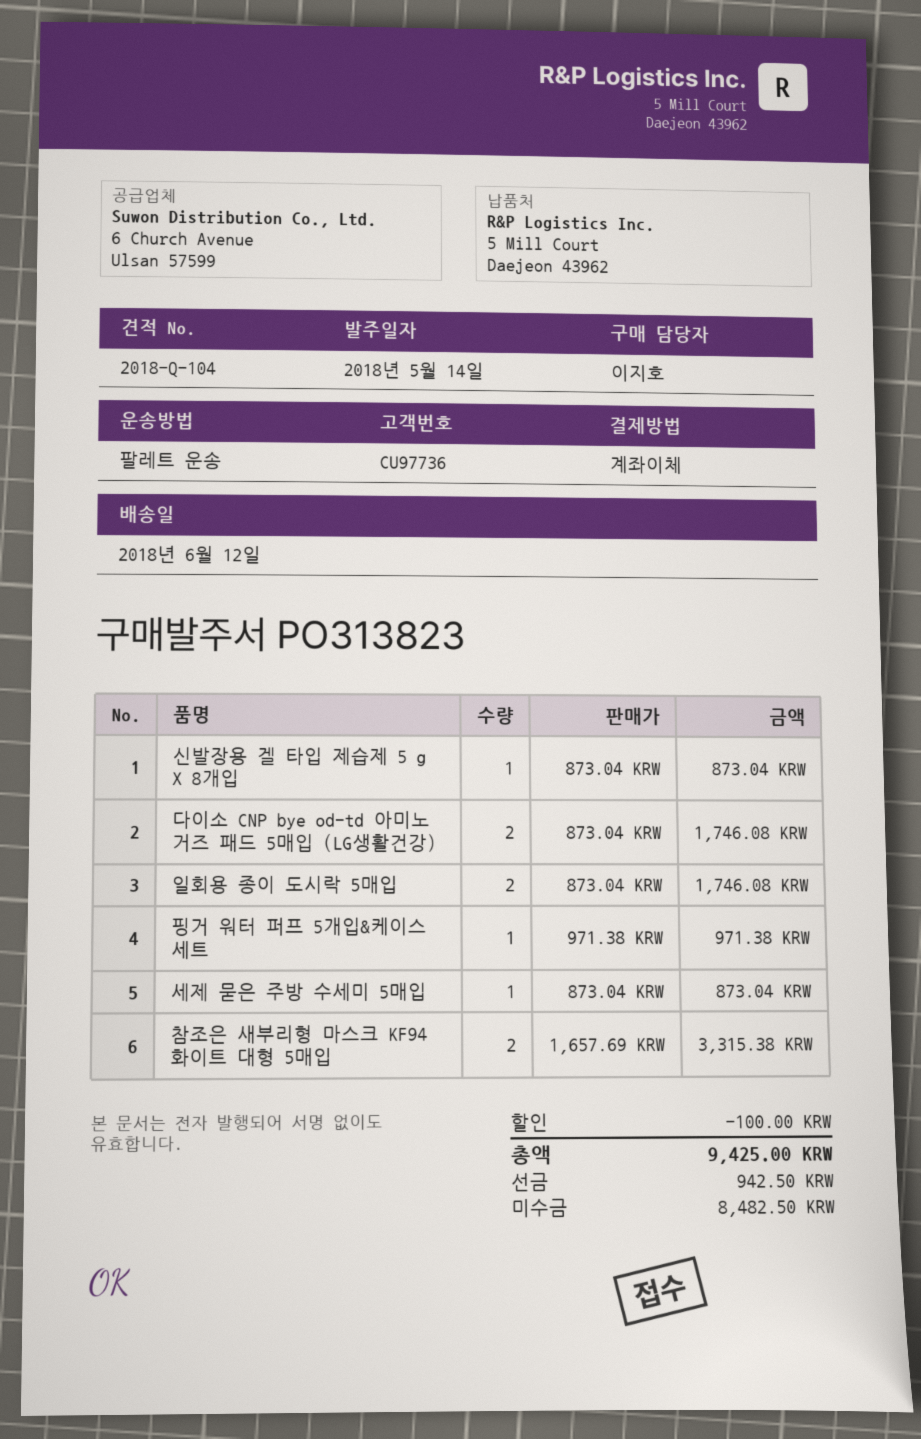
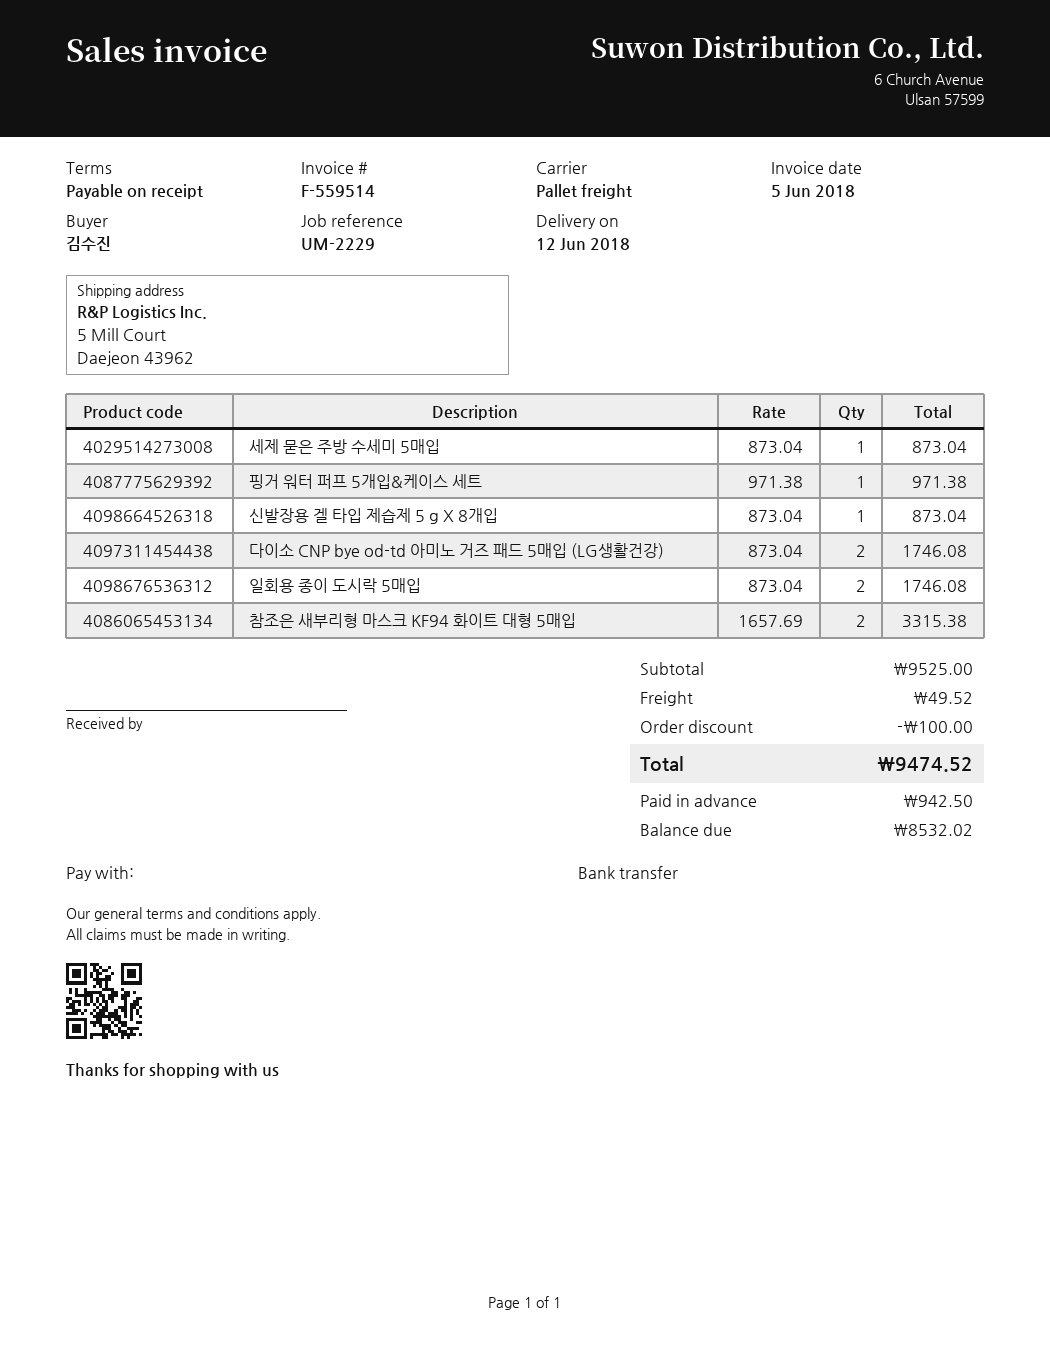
ordered by: 이지호 -> 김수진
shipping: none -> 49.52
total: 9425.00 -> 9474.52
balance: 8482.50 -> 8532.02

